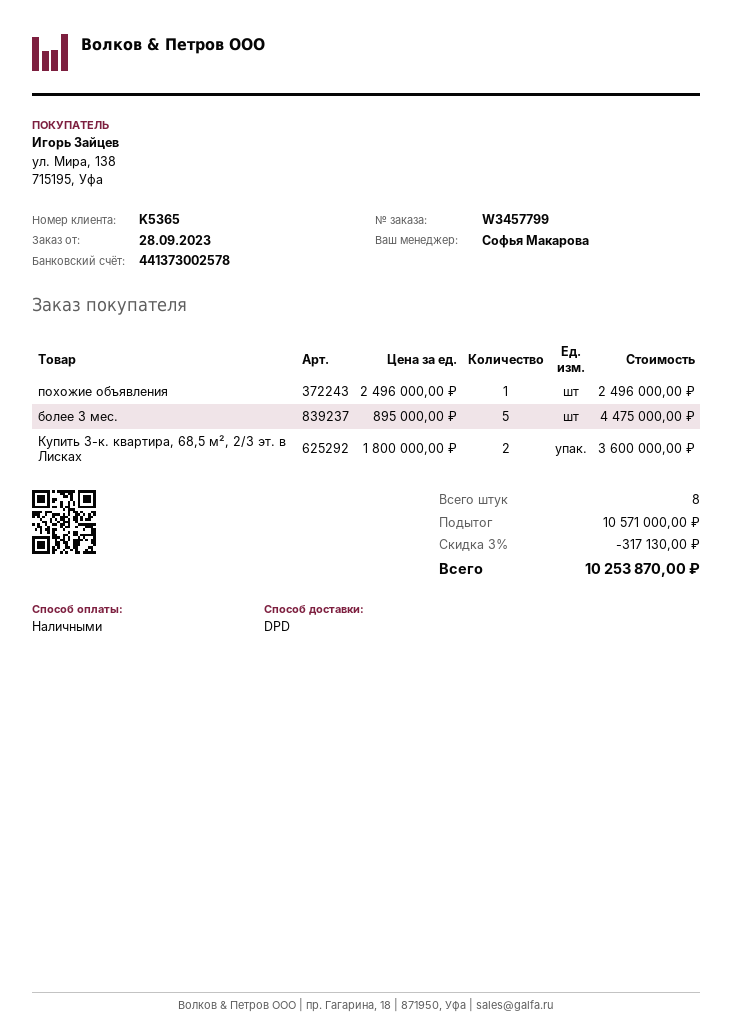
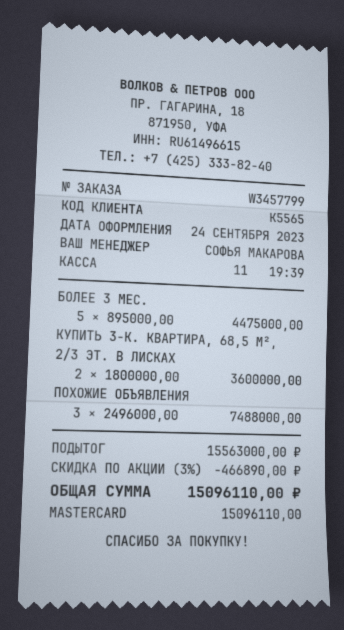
order date: 2023-09-28 -> 2023-09-24
customer number: K5365 -> K5565
payment method: cash -> Mastercard
похожие объявления: 1 x 2496000.00 = 2496000.00 -> 3 x 2496000.00 = 7488000.00
subtotal: 10571000.00 -> 15563000.00
discount: 3% = 317130.00 -> 3% = 466890.00
total: 10253870.00 -> 15096110.00

